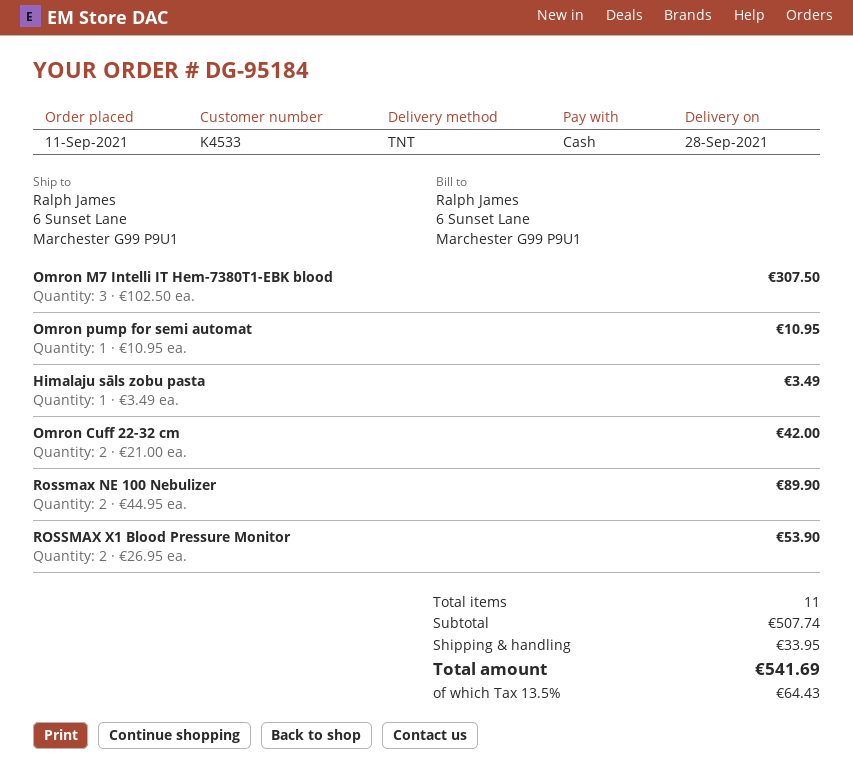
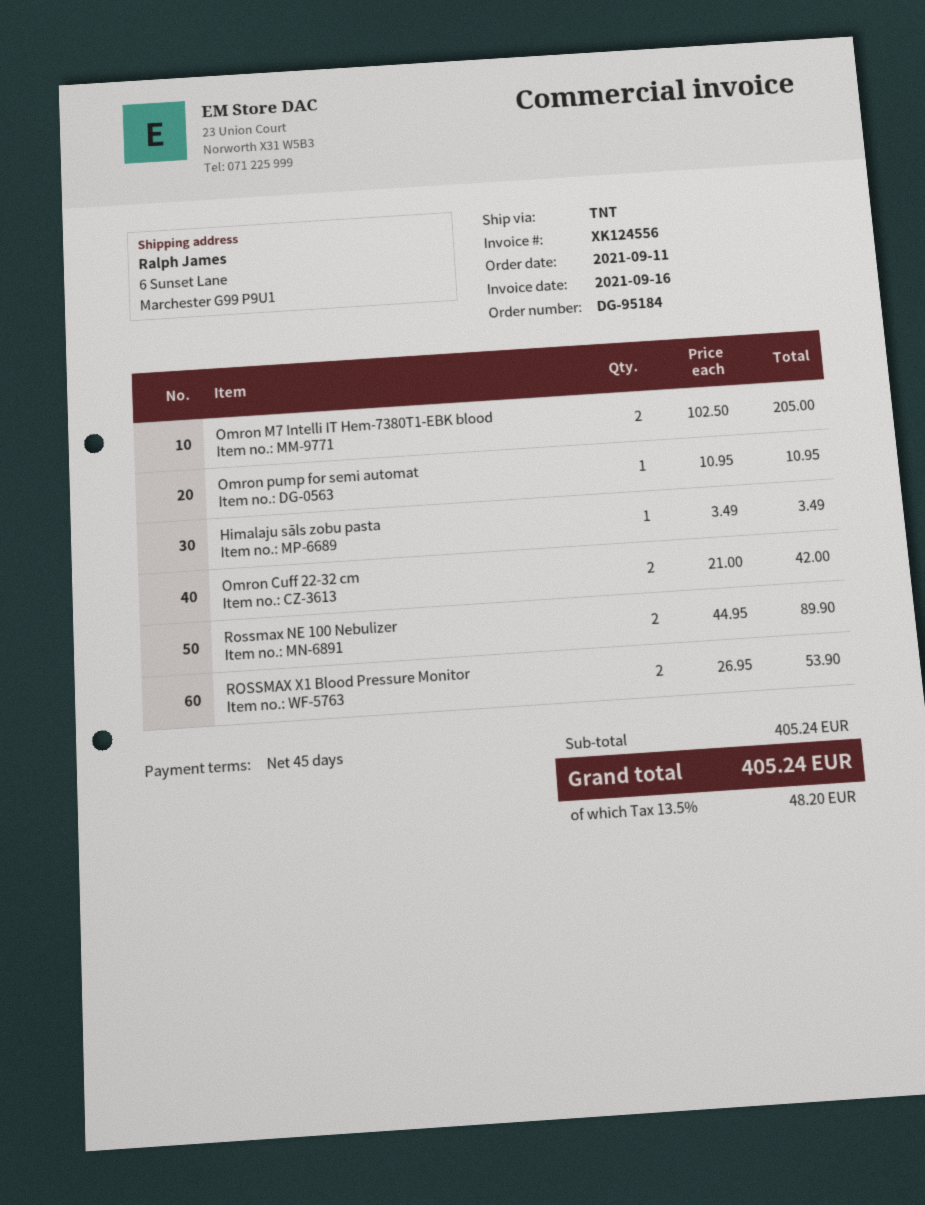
Omron M7 Intelli IT Hem-7380T1-EBK blood: 3 x 102.50 = 307.50 -> 2 x 102.50 = 205.00
subtotal: 507.74 -> 405.24
shipping: 33.95 -> none
tax: 13.5% = 64.43 -> 13.5% = 48.20
total: 541.69 -> 405.24

